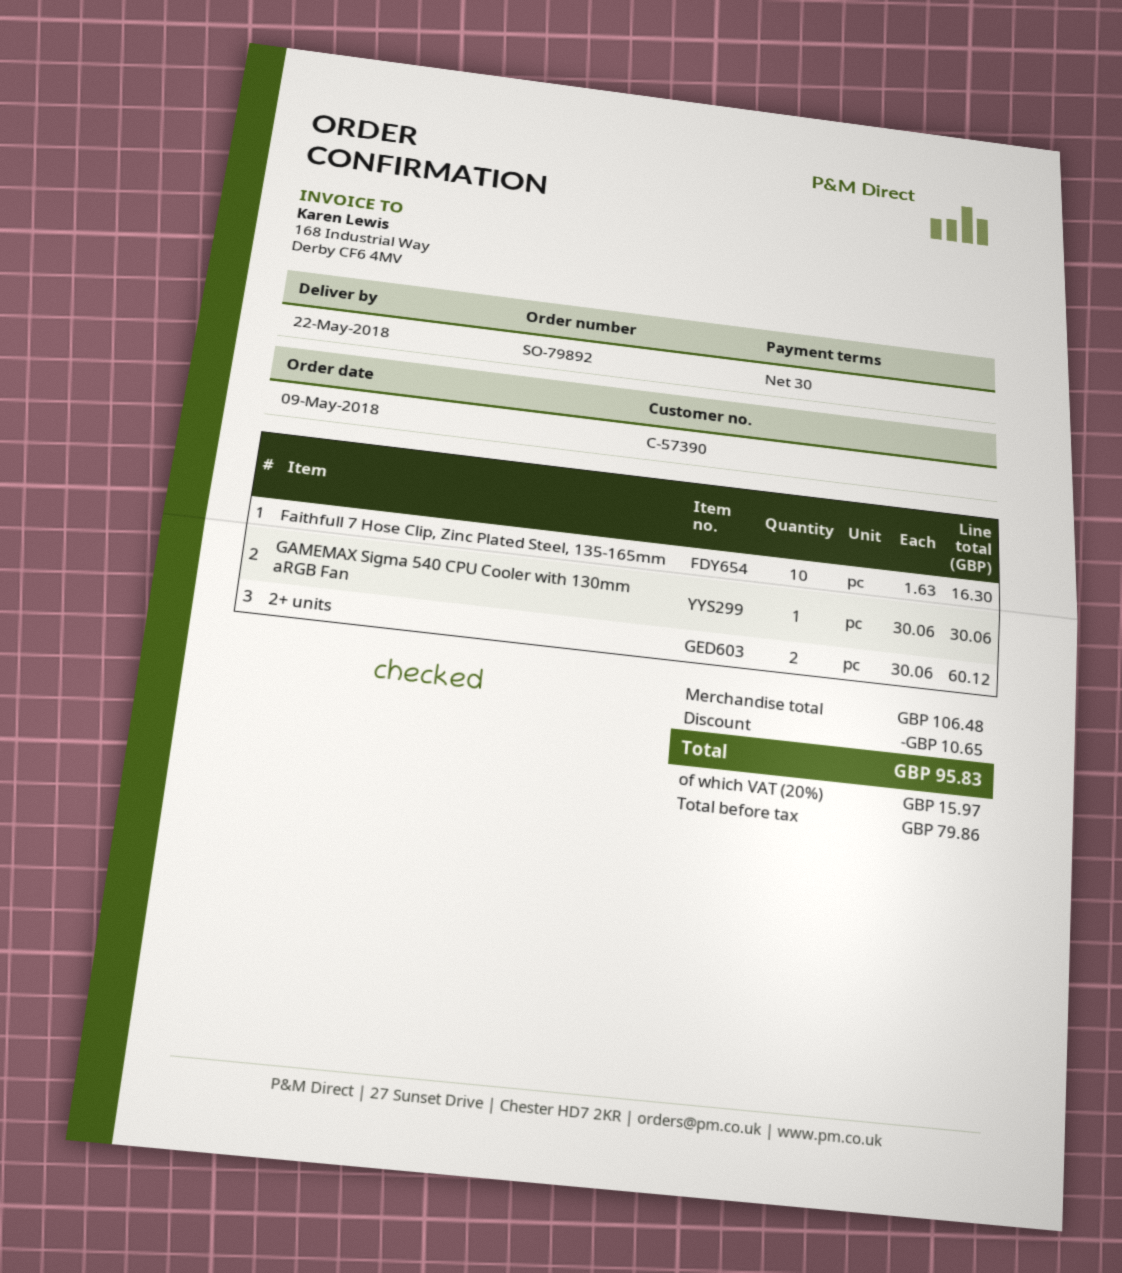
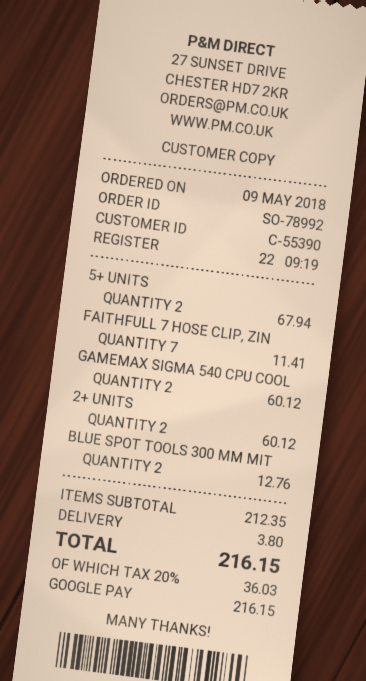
order number: SO-79892 -> SO-78992
customer number: C-57390 -> C-55390
Faithfull 7 Hose Clip, Zinc Plated Steel, 135-165mm: 10 for 16.30 -> 7 for 11.41
GAMEMAX Sigma 540 CPU Cooler with 130mm aRGB Fan: 1 for 30.06 -> 2 for 60.12
5+ UNITS: none -> 2 for 67.94
BLUE SPOT TOOLS 300 MM MIT: none -> 2 for 12.76
subtotal: 106.48 -> 212.35
discount: 10.65 -> none
shipping: none -> 3.80
tax: 20% = 15.97 -> 20% = 36.03
total: 95.83 -> 216.15

